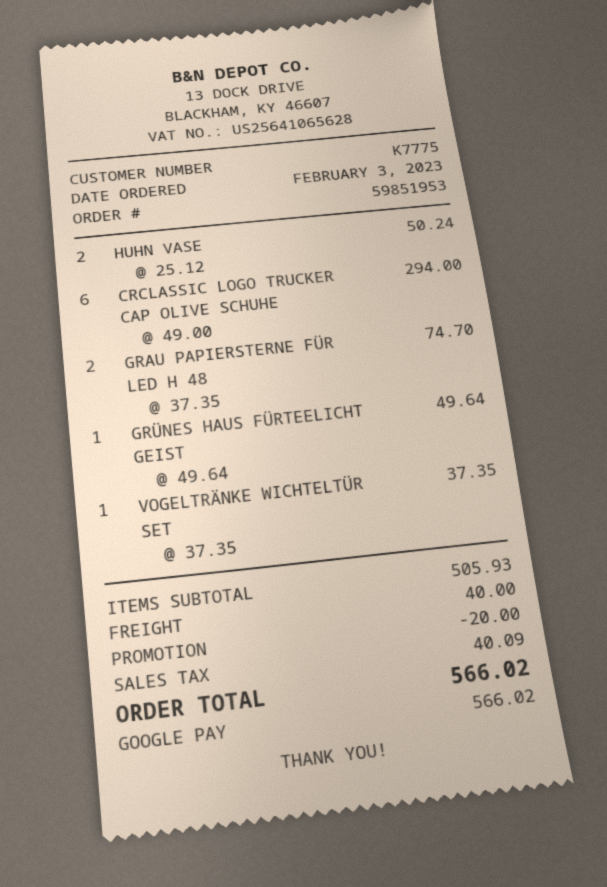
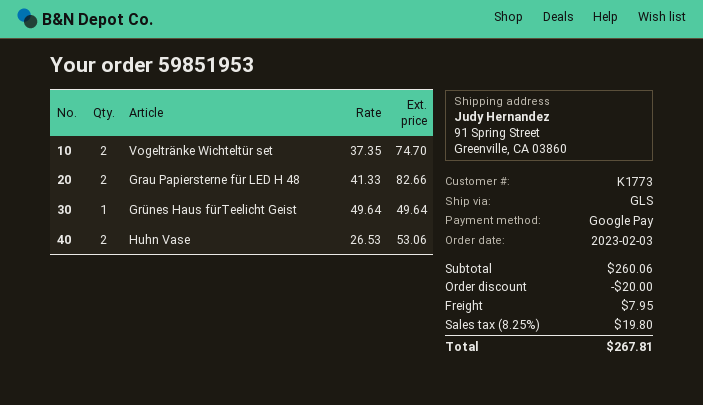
customer number: K7775 -> K1773
HUHN VASE: 2 x 25.12 = 50.24 -> 2 x 26.53 = 53.06
CRCLASSIC LOGO TRUCKER CAP OLIVE SCHUHE: 6 x 49.00 = 294.00 -> none
GRAU PAPIERSTERNE FÜR LED H 48: 2 x 37.35 = 74.70 -> 2 x 41.33 = 82.66
VOGELTRÄNKE WICHTELTÜR SET: 1 x 37.35 = 37.35 -> 2 x 37.35 = 74.70
subtotal: 505.93 -> 260.06
shipping: 40.00 -> 7.95
tax: 40.09 -> 19.80
total: 566.02 -> 267.81

